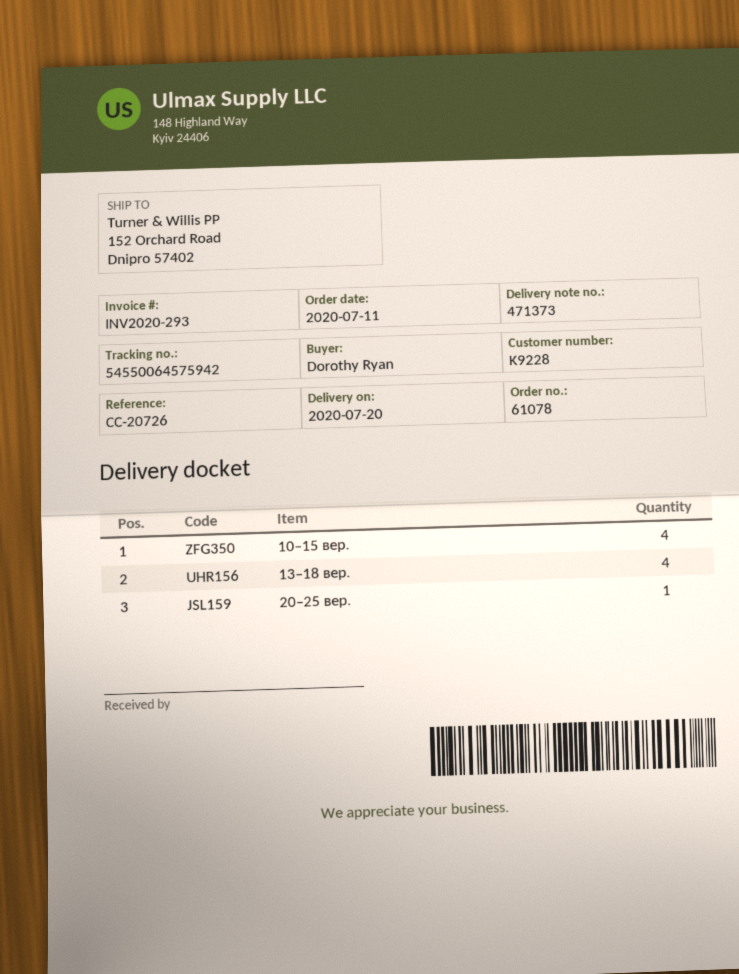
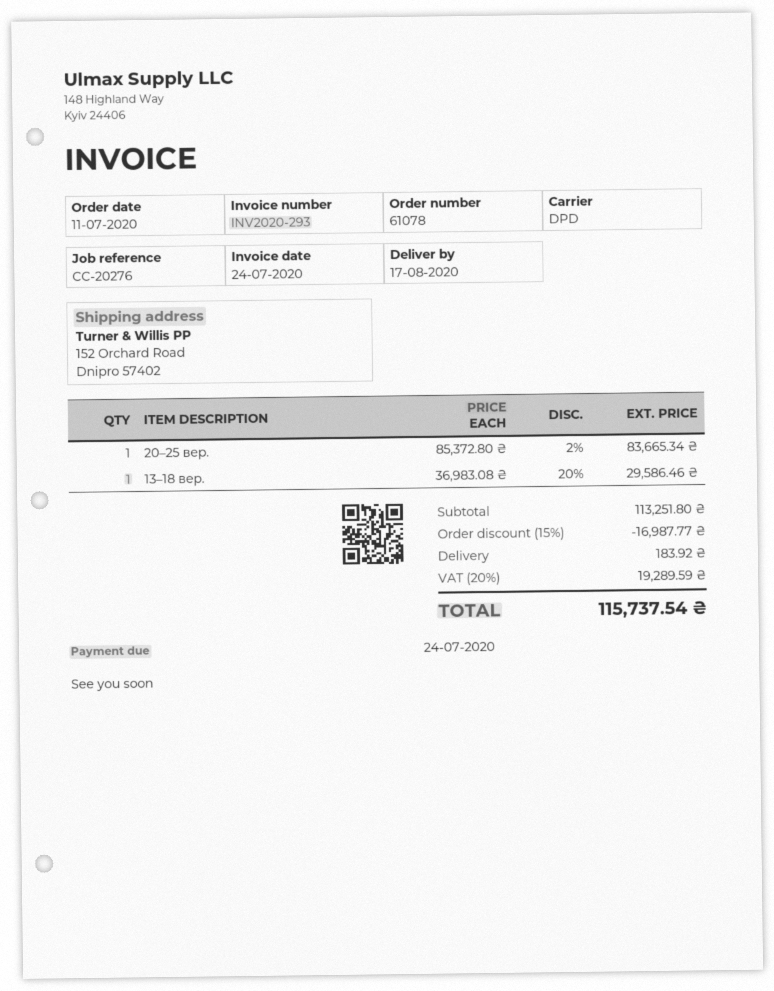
delivery date: 2020-07-20 -> 2020-08-17
reference: CC-20726 -> CC-20276
10–15 вер.: 4 -> none
13–18 вер.: 4 -> 1

